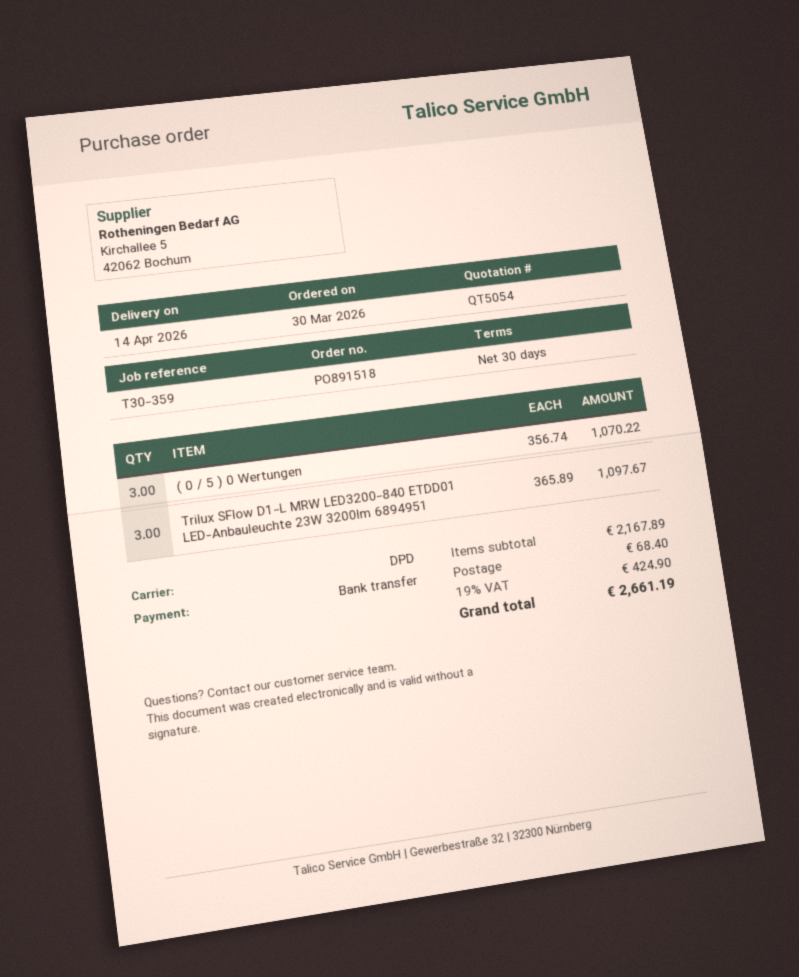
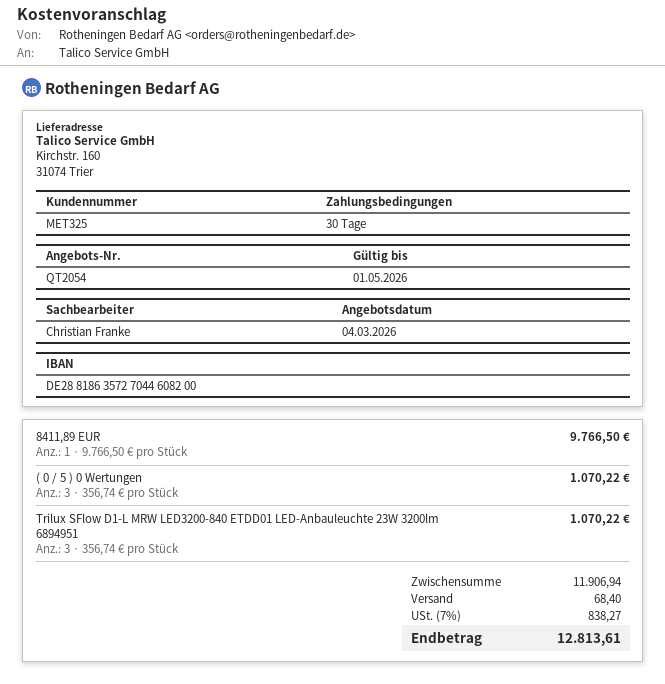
quote number: QT5054 -> QT2054
Trilux SFlow D1-L MRW LED3200-840 ETDD01 LED-Anbauleuchte 23W 3200lm 6894951: 3 x 365.89 = 1097.67 -> 3 x 356.74 = 1070.22
8411,89 EUR: none -> 1 x 9766.50 = 9766.50
subtotal: 2167.89 -> 11906.94
tax: 19% = 424.90 -> 7% = 838.27
total: 2661.19 -> 12813.61

